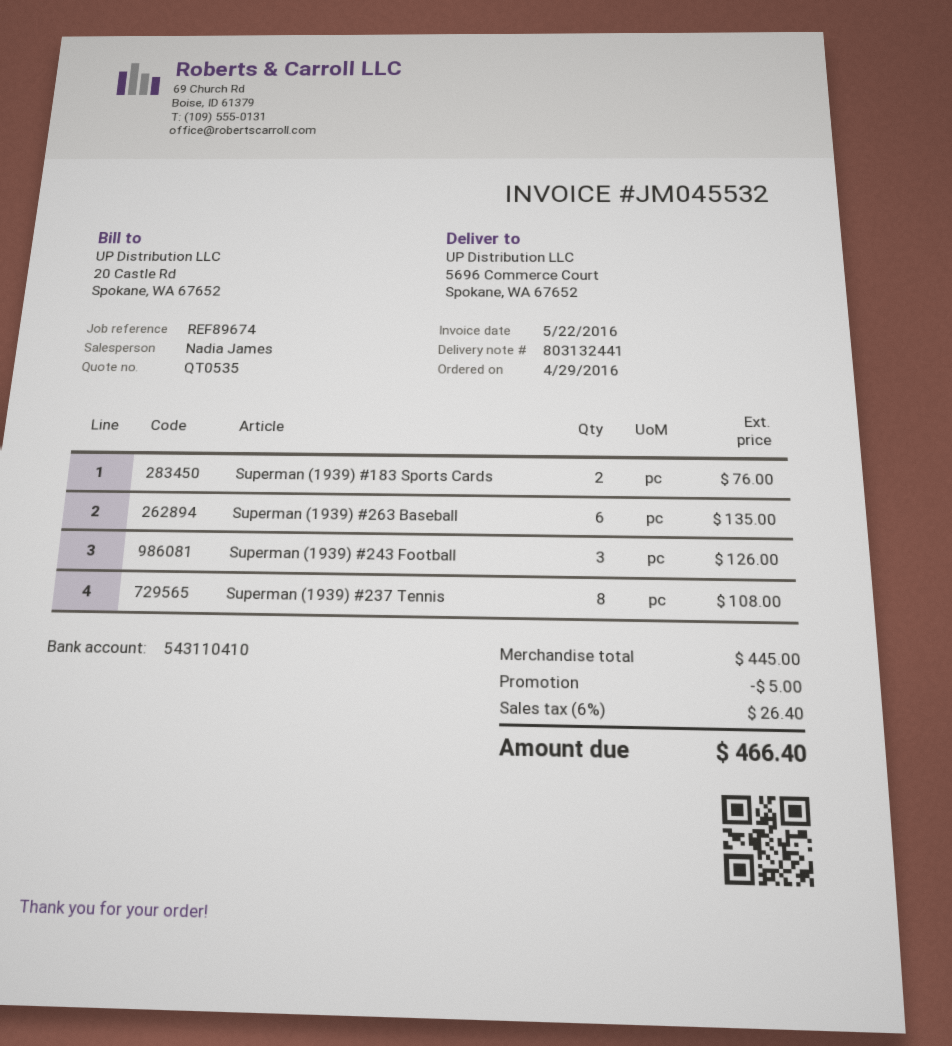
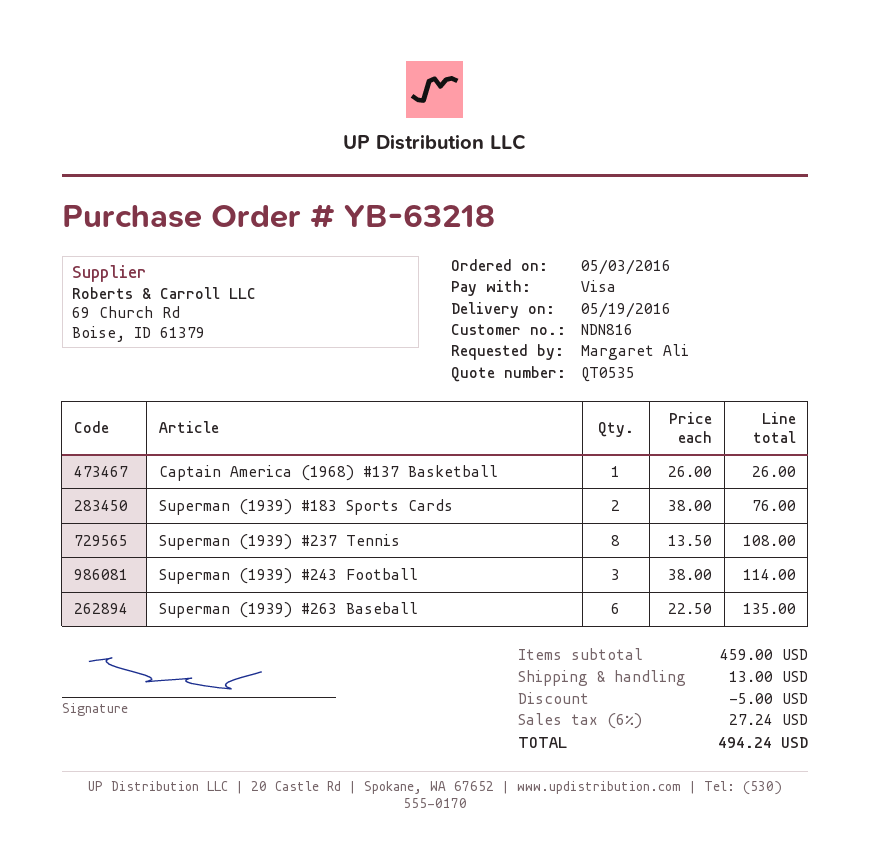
order date: 2016-04-29 -> 2016-05-03
Superman (1939) #243 Football: 3 for 126.00 -> 3 for 114.00
Captain America (1968) #137 Basketball: none -> 1 for 26.00
subtotal: 445.00 -> 459.00
shipping: none -> 13.00
tax: 6% = 26.40 -> 6% = 27.24
total: 466.40 -> 494.24

